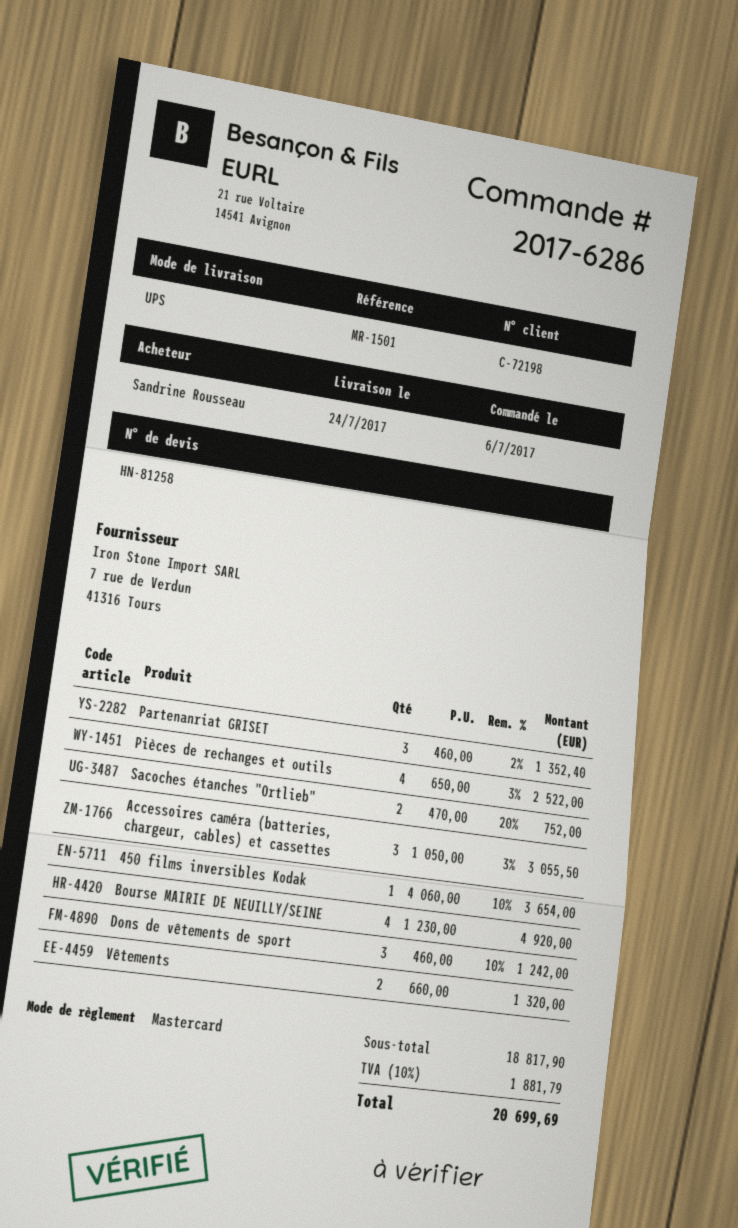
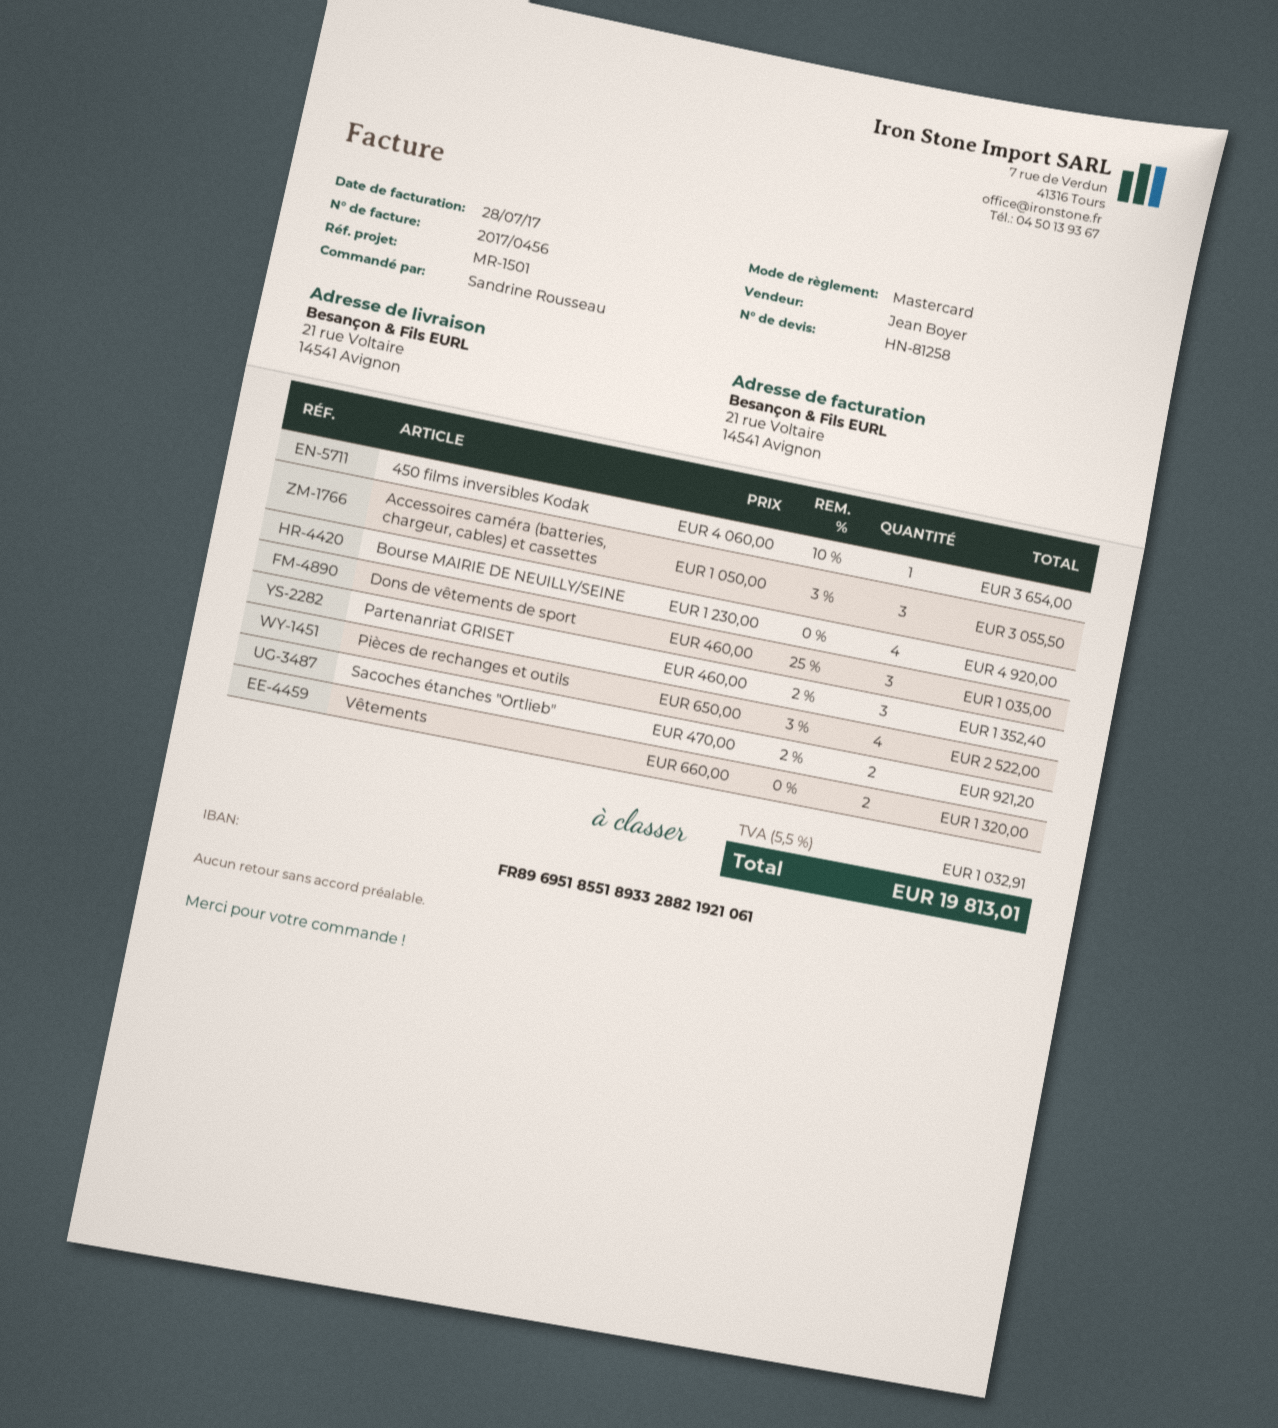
Sacoches étanches "Ortlieb": 2 x 470.00 - 20% = 752.00 -> 2 x 470.00 - 2% = 921.20
Dons de vêtements de sport: 3 x 460.00 - 10% = 1242.00 -> 3 x 460.00 - 25% = 1035.00
tax: 10% = 1881.79 -> 5.5% = 1032.91
total: 20699.69 -> 19813.01

